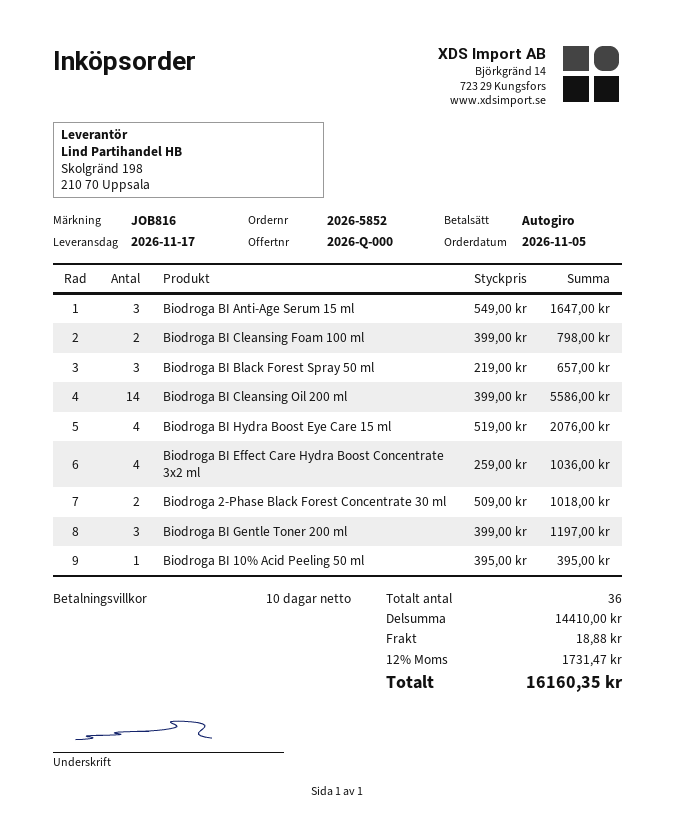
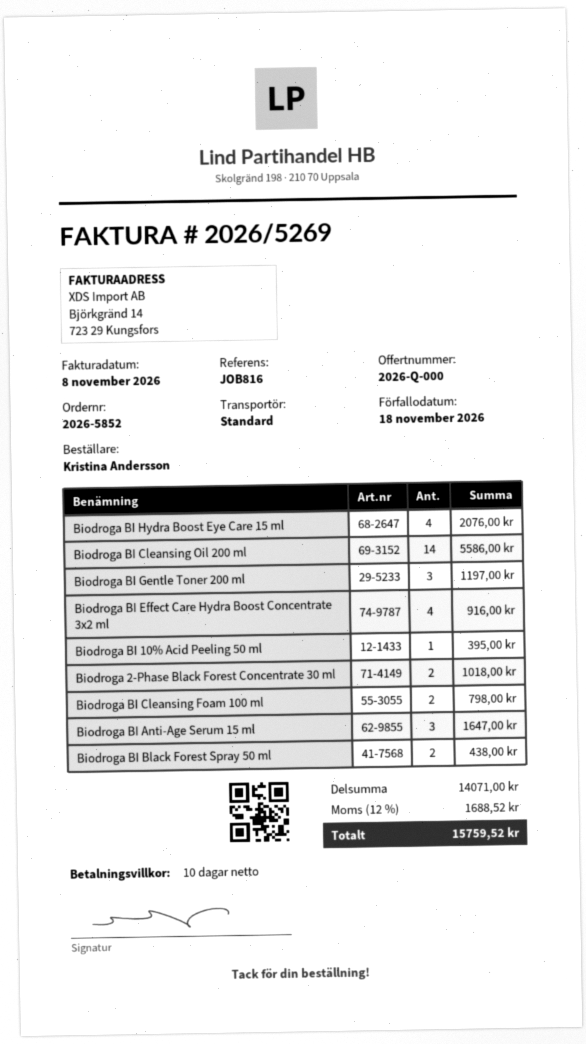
Biodroga BI Black Forest Spray 50 ml: 3 for 657.00 -> 2 for 438.00
Biodroga BI Effect Care Hydra Boost Concentrate 3x2 ml: 4 for 1036.00 -> 4 for 916.00
subtotal: 14410.00 -> 14071.00
shipping: 18.88 -> none
tax: 12% = 1731.47 -> 12% = 1688.52
total: 16160.35 -> 15759.52

